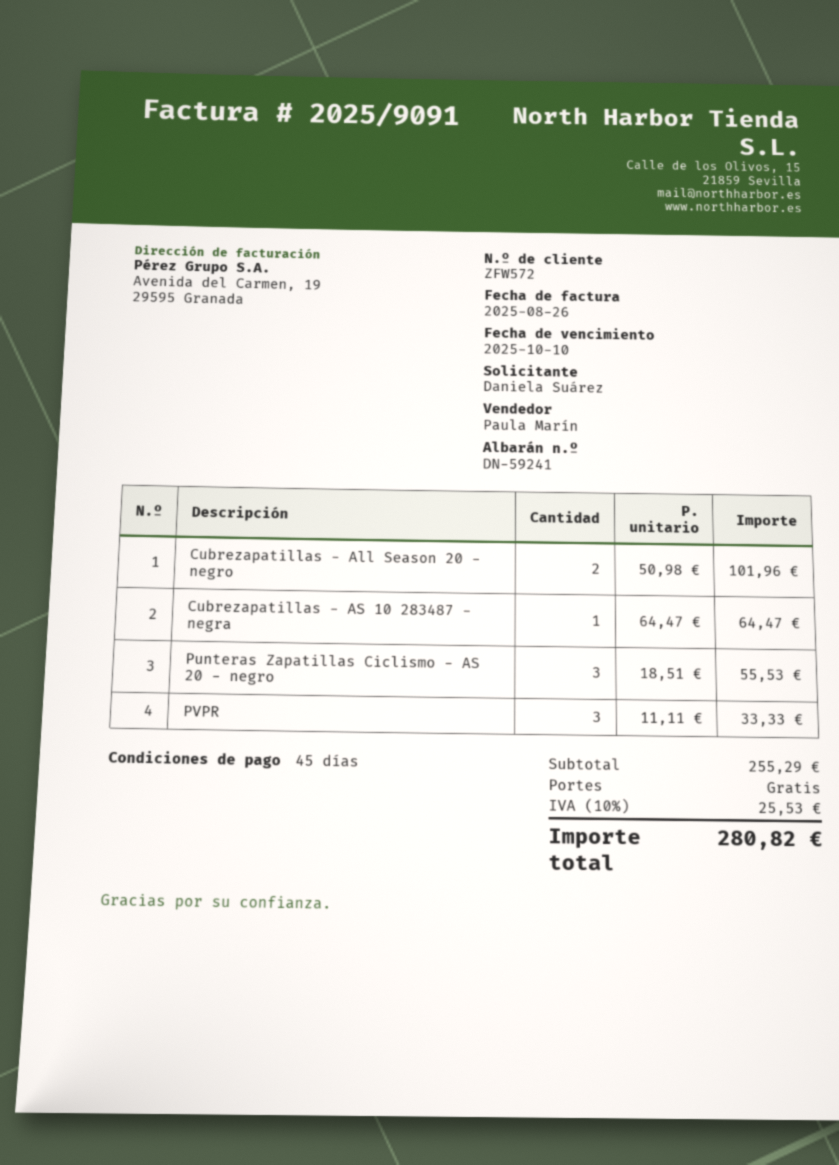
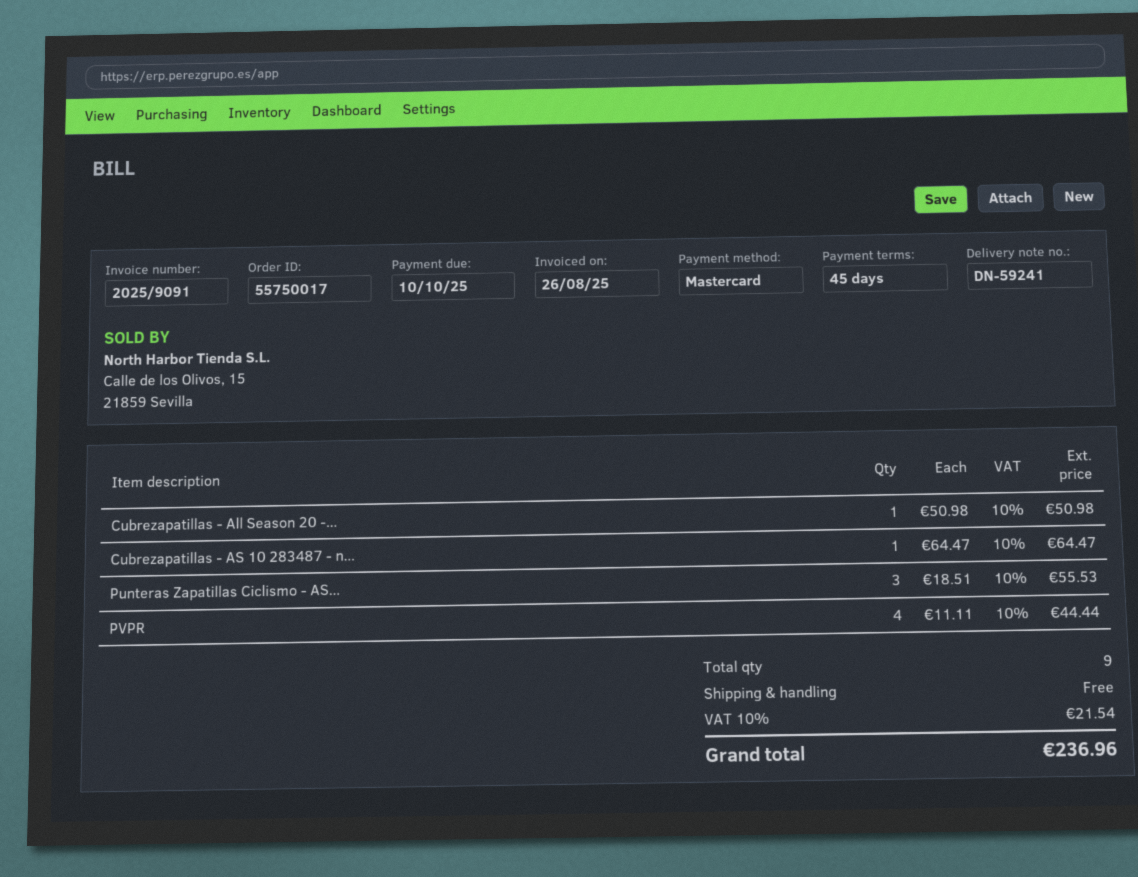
Cubrezapatillas - All Season 20 - negro: 2 x 50.98 = 101.96 -> 1 x 50.98 = 50.98
PVPR: 3 x 11.11 = 33.33 -> 4 x 11.11 = 44.44
tax: 10% = 25.53 -> 10% = 21.54
total: 280.82 -> 236.96

